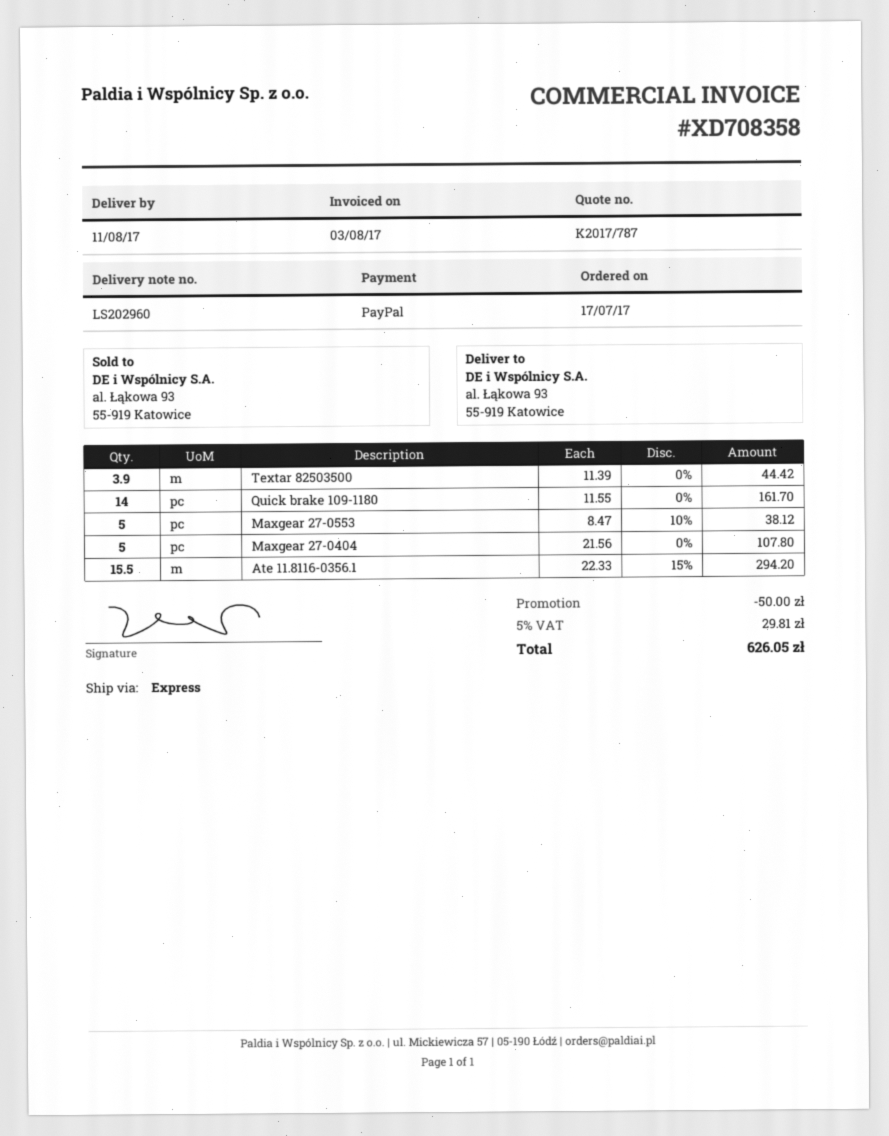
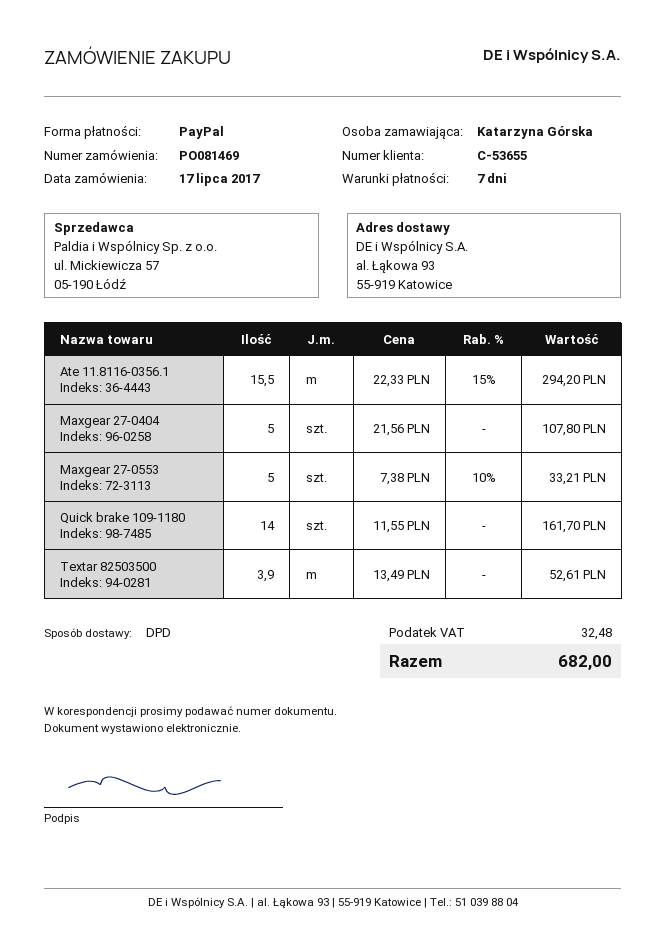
shipping method: express -> DPD
Textar 82503500: 3.9 x 11.39 = 44.42 -> 3.9 x 13.49 = 52.61
Maxgear 27-0553: 5 x 8.47 - 10% = 38.12 -> 5 x 7.38 - 10% = 33.21
discount: 50.00 -> none
tax: 29.81 -> 32.48
total: 626.05 -> 682.00

